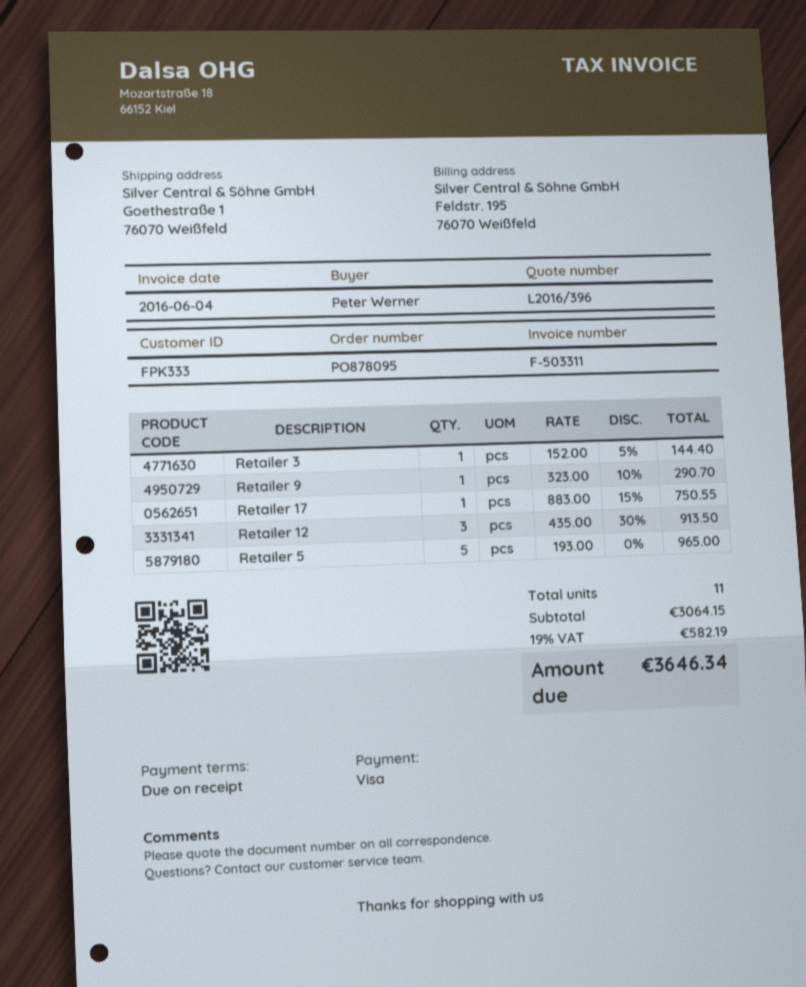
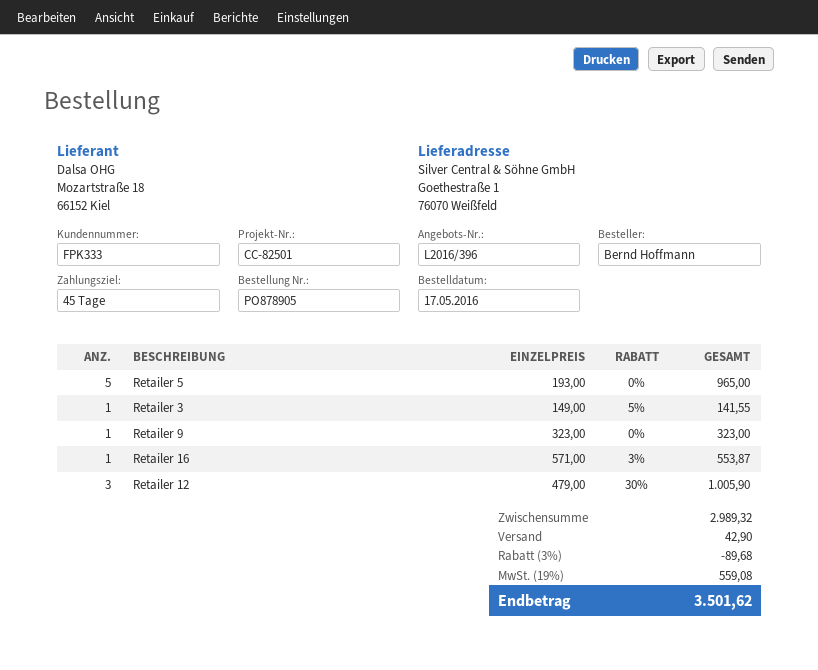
order number: PO878095 -> PO878905
payment terms: on receipt -> 45 days
ordered by: Peter Werner -> Bernd Hoffmann
Retailer 3: 1 x 152.00 - 5% = 144.40 -> 1 x 149.00 - 5% = 141.55
Retailer 9: 1 x 323.00 - 10% = 290.70 -> 1 x 323.00 = 323.00
Retailer 17: 1 x 883.00 - 15% = 750.55 -> none
Retailer 12: 3 x 435.00 - 30% = 913.50 -> 3 x 479.00 - 30% = 1005.90
Retailer 16: none -> 1 x 571.00 - 3% = 553.87
subtotal: 3064.15 -> 2989.32
discount: none -> 3% = 89.68
shipping: none -> 42.90
tax: 19% = 582.19 -> 19% = 559.08
total: 3646.34 -> 3501.62

